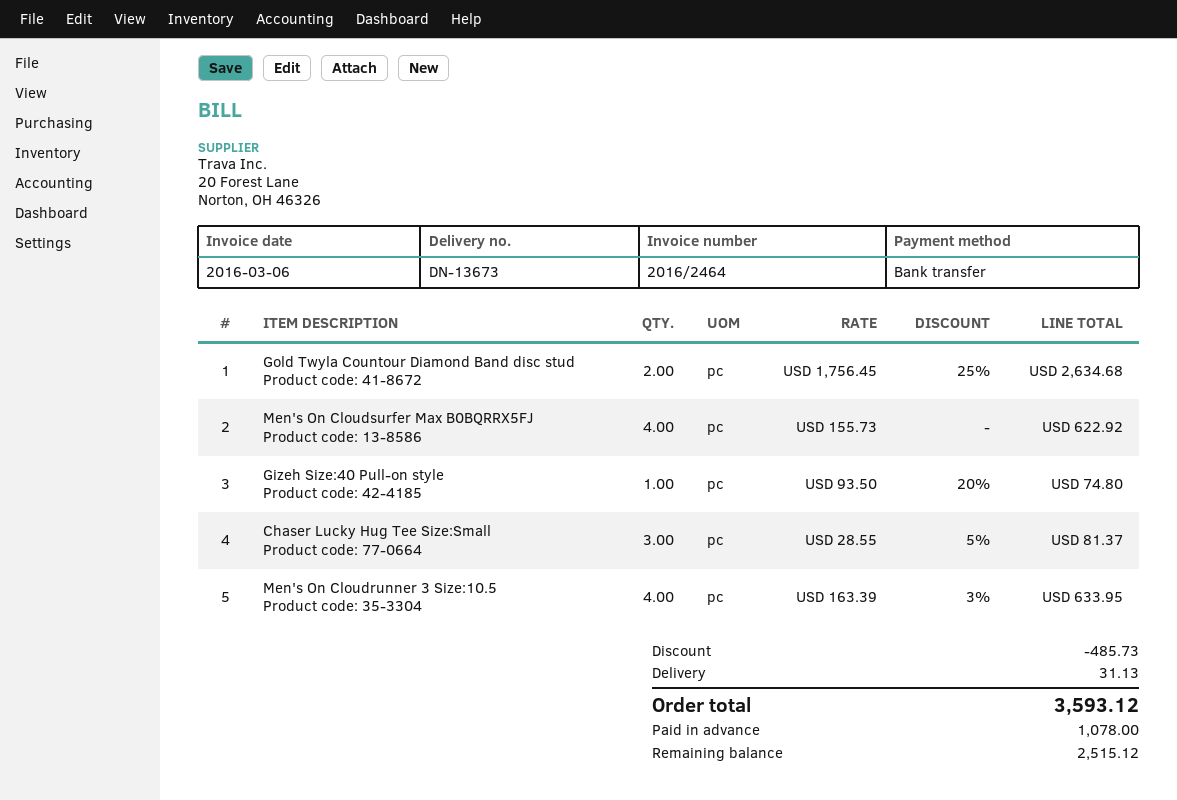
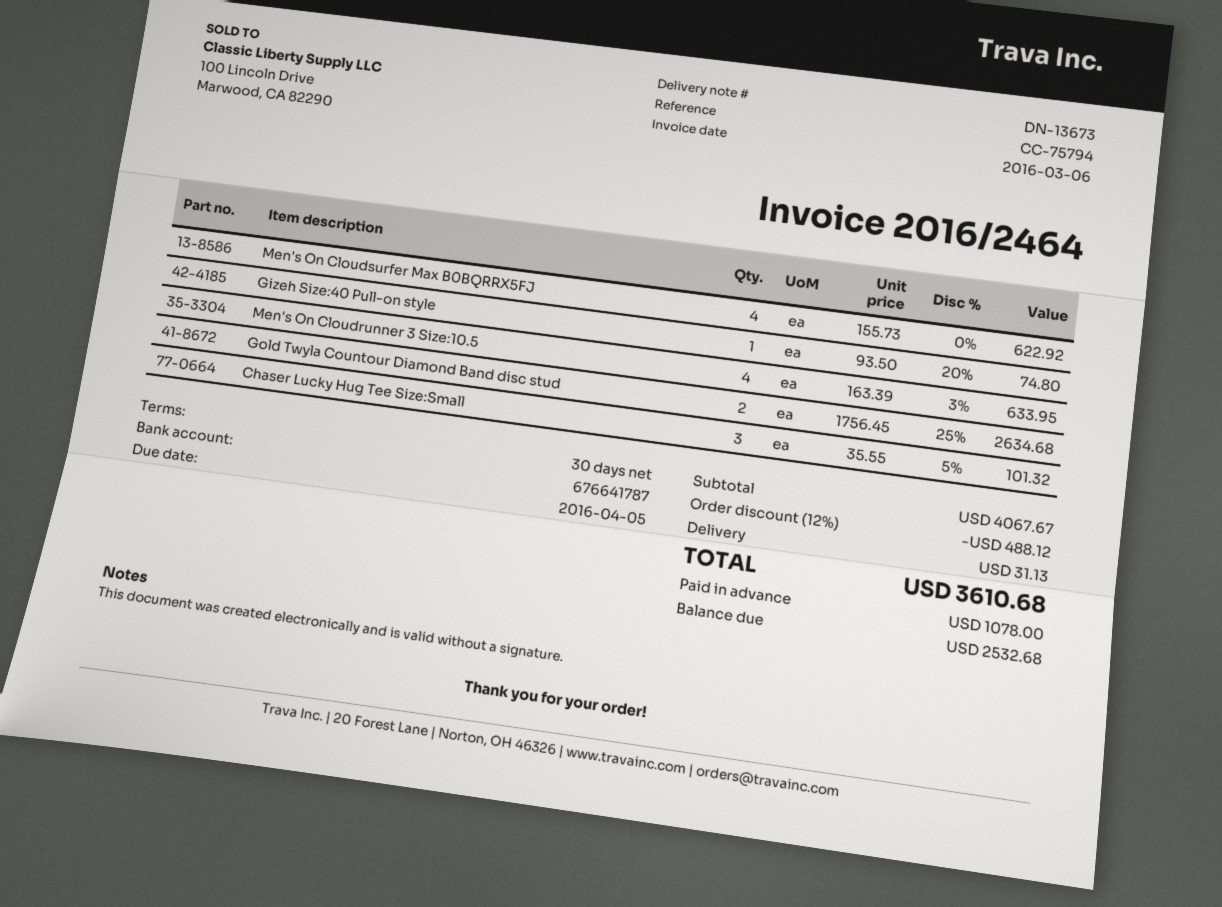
Chaser Lucky Hug Tee Size:Small: 3 x 28.55 - 5% = 81.37 -> 3 x 35.55 - 5% = 101.32
discount: 485.73 -> 488.12
total: 3593.12 -> 3610.68
balance: 2515.12 -> 2532.68

